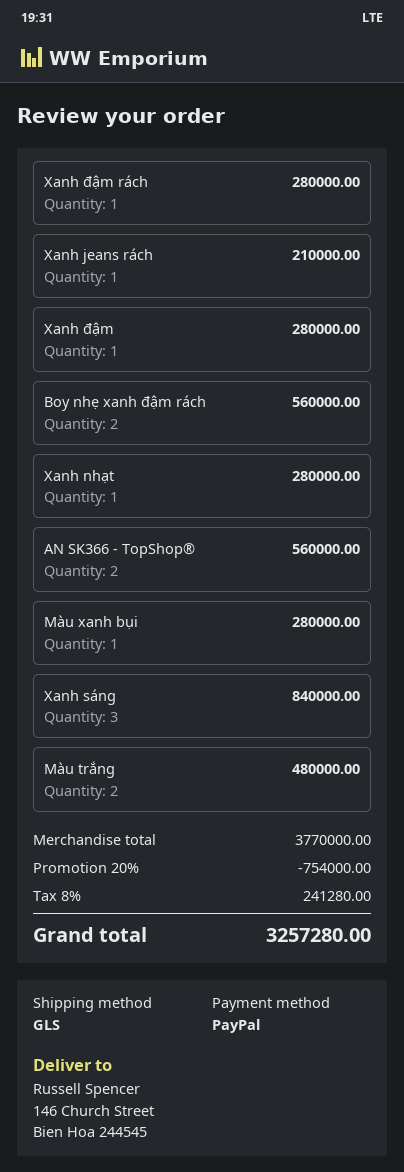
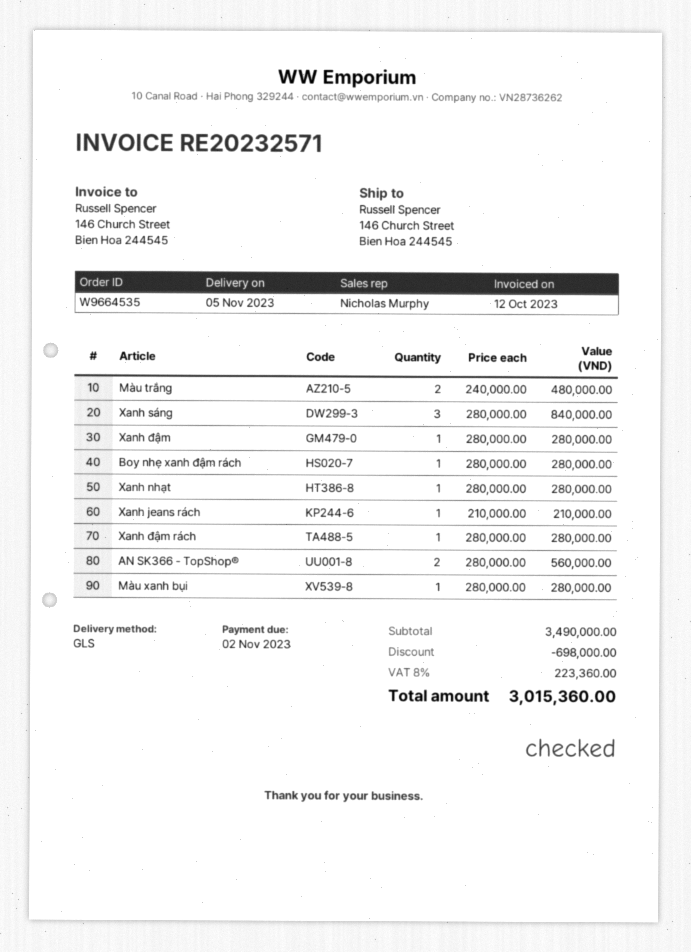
Boy nhẹ xanh đậm rách: 2 for 560000.00 -> 1 for 280000.00
subtotal: 3770000.00 -> 3490000.00
discount: 754000.00 -> 698000.00
tax: 8% = 241280.00 -> 8% = 223360.00
total: 3257280.00 -> 3015360.00

